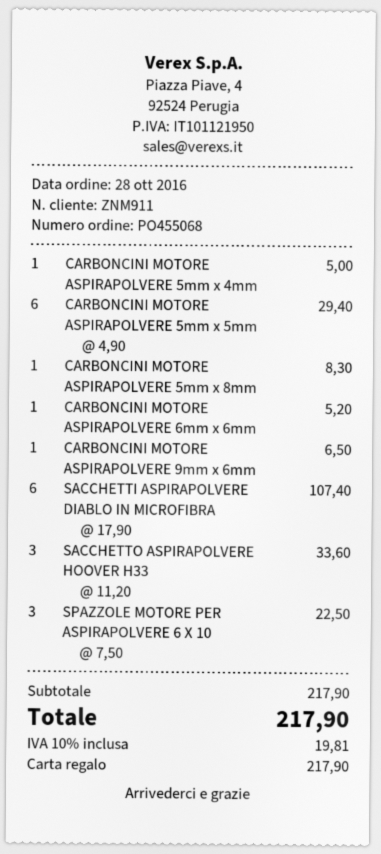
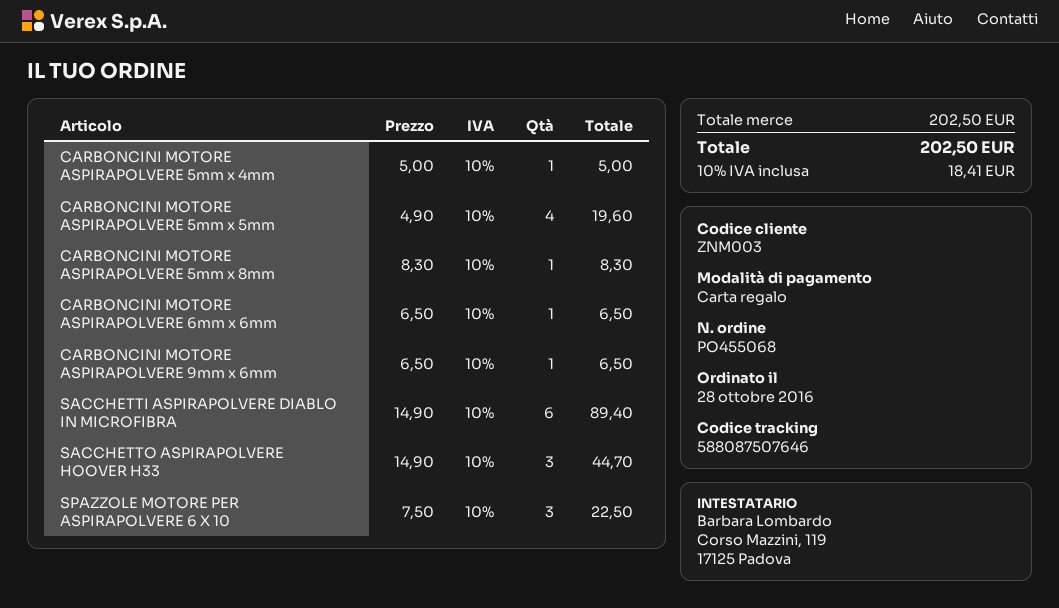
customer number: ZNM911 -> ZNM003
CARBONCINI MOTORE ASPIRAPOLVERE 5mm x 5mm: 6 x 4.90 = 29.40 -> 4 x 4.90 = 19.60
CARBONCINI MOTORE ASPIRAPOLVERE 6mm x 6mm: 1 x 5.20 = 5.20 -> 1 x 6.50 = 6.50
SACCHETTI ASPIRAPOLVERE DIABLO IN MICROFIBRA: 6 x 17.90 = 107.40 -> 6 x 14.90 = 89.40
SACCHETTO ASPIRAPOLVERE HOOVER H33: 3 x 11.20 = 33.60 -> 3 x 14.90 = 44.70
subtotal: 217.90 -> 202.50
tax: 10% = 19.81 -> 10% = 18.41
total: 217.90 -> 202.50

